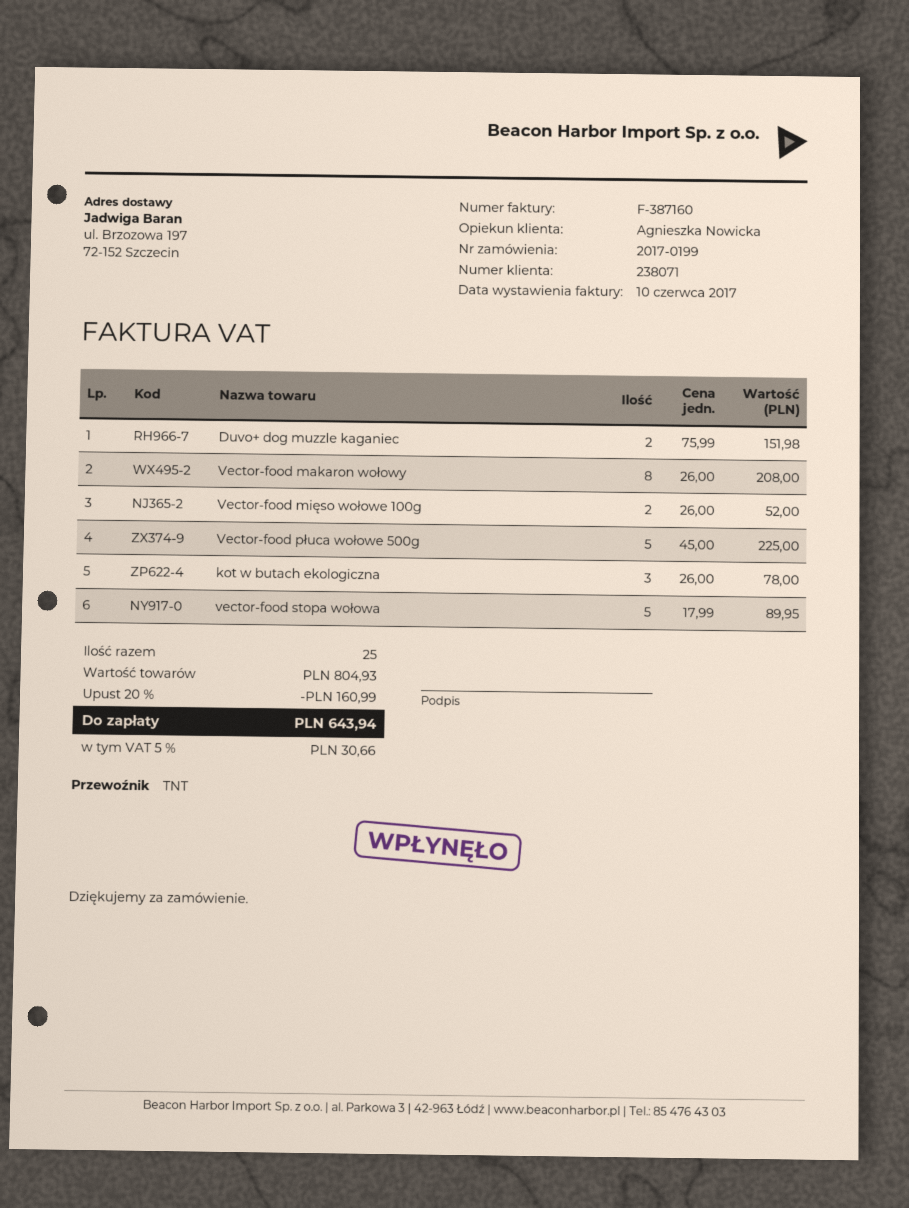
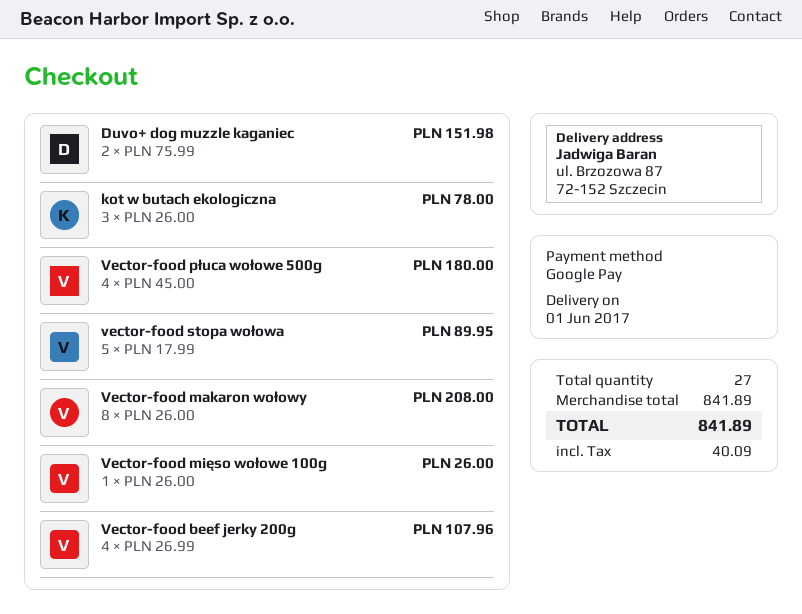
ship to: ul. Brzozowa 197, 72-152 Szczecin -> ul. Brzozowa 87, 72-152 Szczecin
Vector-food mięso wołowe 100g: 2 x 26.00 = 52.00 -> 1 x 26.00 = 26.00
Vector-food płuca wołowe 500g: 5 x 45.00 = 225.00 -> 4 x 45.00 = 180.00
Vector-food beef jerky 200g: none -> 4 x 26.99 = 107.96
total quantity: 25 -> 27
subtotal: 804.93 -> 841.89
discount: 20% = 160.99 -> none
tax: 30.66 -> 40.09
total: 643.94 -> 841.89

